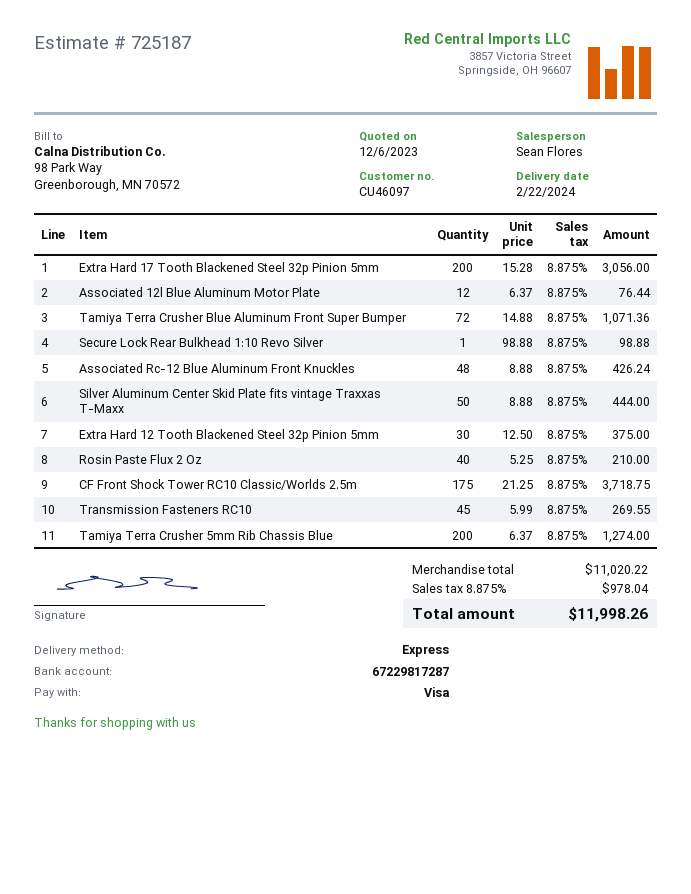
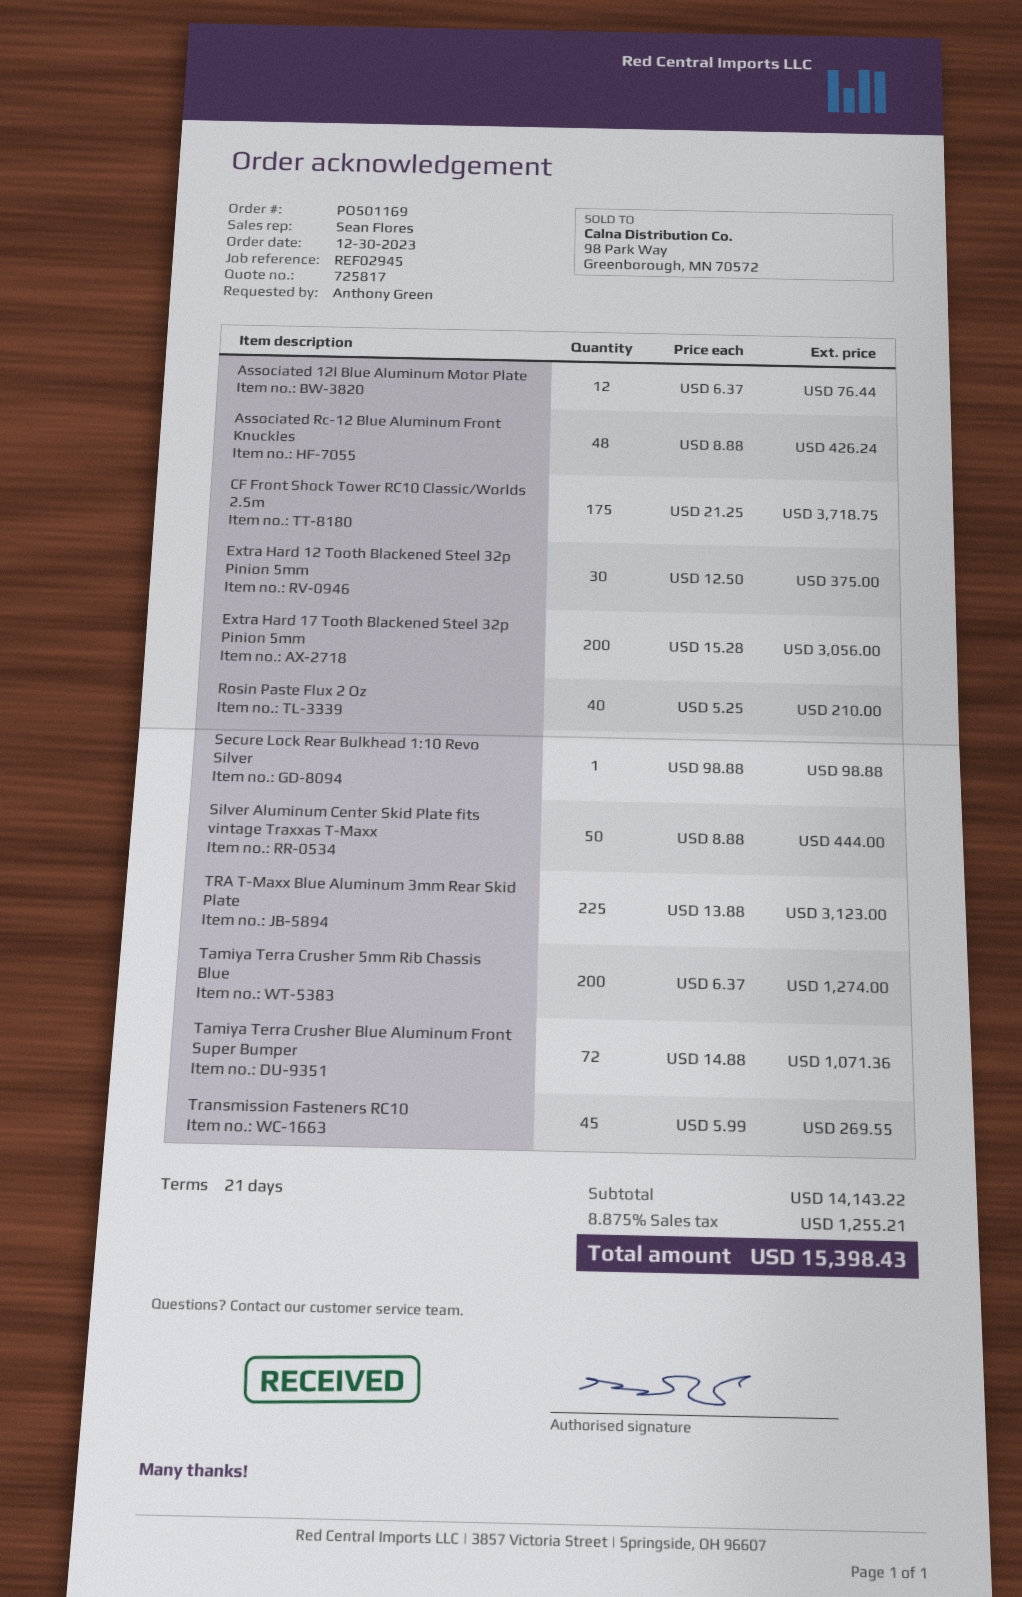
quote number: 725187 -> 725817
TRA T-Maxx Blue Aluminum 3mm Rear Skid Plate: none -> 225 x 13.88 = 3123.00
subtotal: 11020.22 -> 14143.22
tax: 8.875% = 978.04 -> 8.875% = 1255.21
total: 11998.26 -> 15398.43

